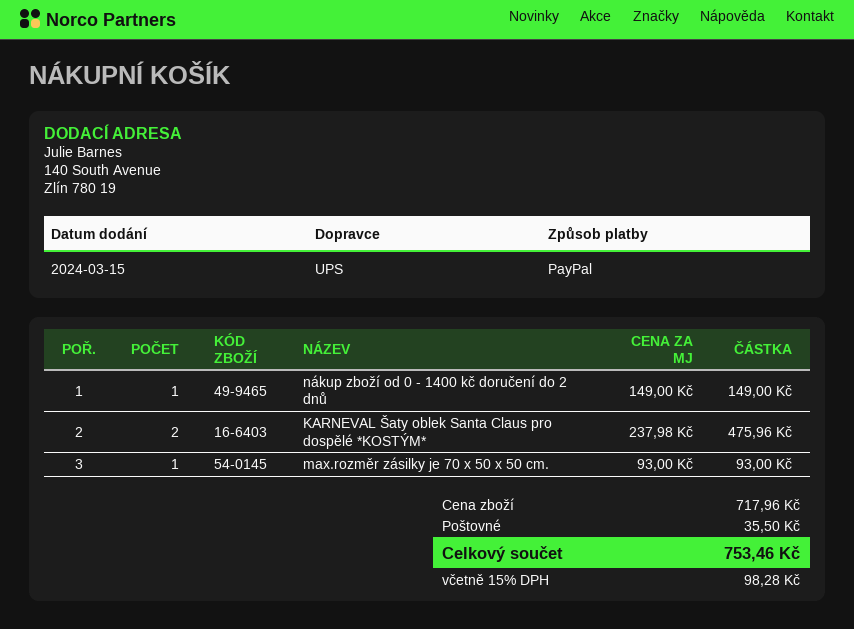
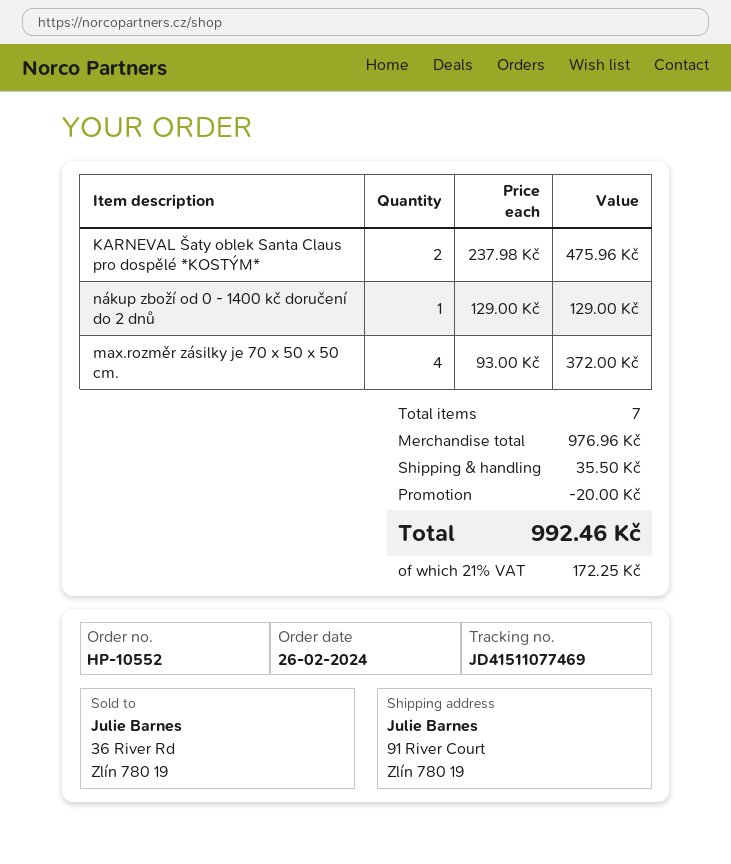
ship to: 140 South Avenue, Zlín 780 19 -> 91 River Court, Zlín 780 19
nákup zboží od 0 - 1400 kč doručení do 2 dnů: 1 x 149.00 = 149.00 -> 1 x 129.00 = 129.00
max.rozměr zásilky je 70 x 50 x 50 cm.: 1 x 93.00 = 93.00 -> 4 x 93.00 = 372.00
subtotal: 717.96 -> 976.96
discount: none -> 20.00
tax: 15% = 98.28 -> 21% = 172.25
total: 753.46 -> 992.46

